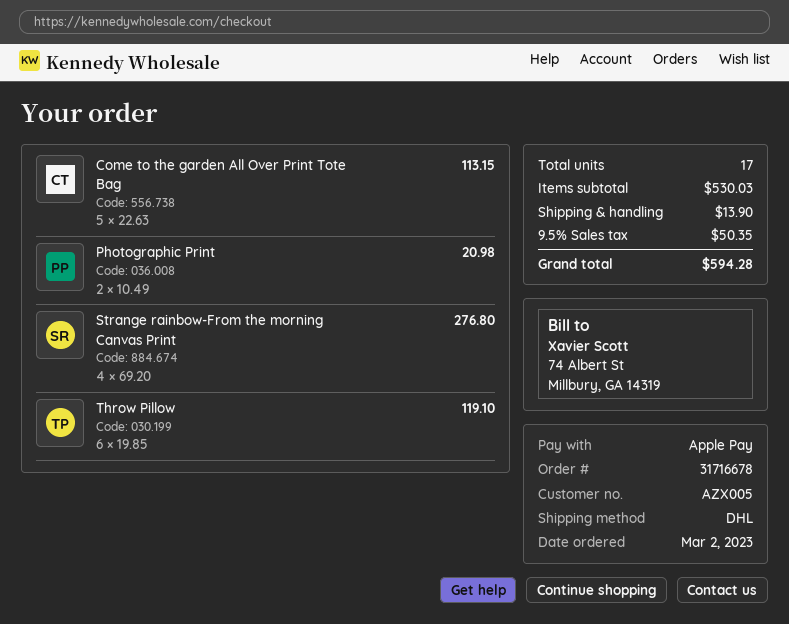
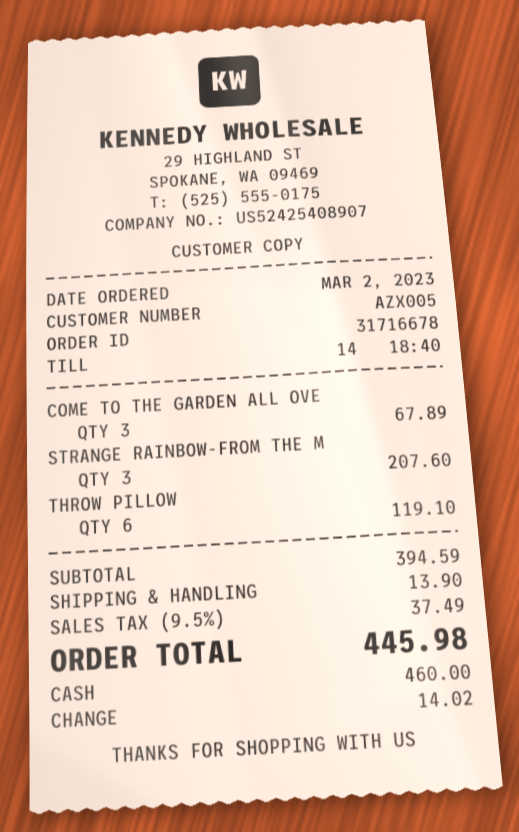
payment method: Apple Pay -> cash
Come to the garden All Over Print Tote Bag: 5 for 113.15 -> 3 for 67.89
Photographic Print: 2 for 20.98 -> none
Strange rainbow-From the morning Canvas Print: 4 for 276.80 -> 3 for 207.60
subtotal: 530.03 -> 394.59
tax: 9.5% = 50.35 -> 9.5% = 37.49
total: 594.28 -> 445.98

